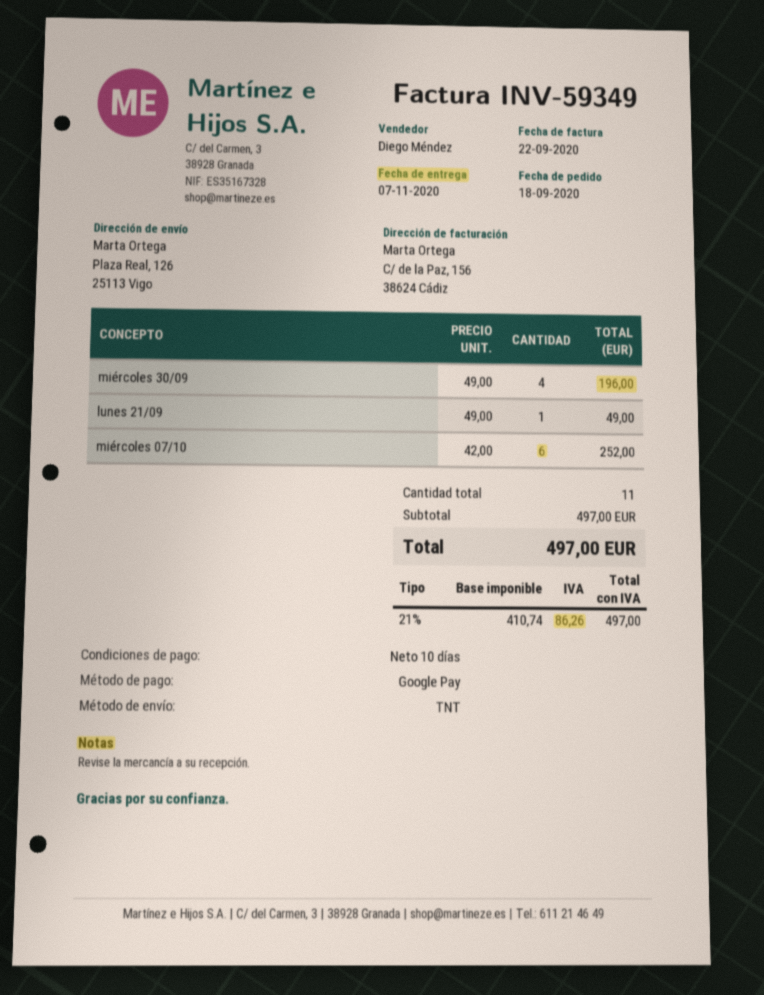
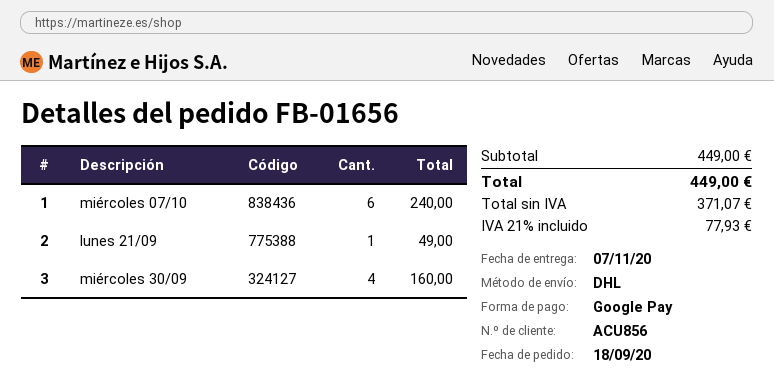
shipping method: TNT -> DHL
miércoles 30/09: 4 for 196.00 -> 4 for 160.00
miércoles 07/10: 6 for 252.00 -> 6 for 240.00
subtotal: 497.00 -> 449.00
net: 410.74 -> 371.07
tax: 21% = 86.26 -> 21% = 77.93
total: 497.00 -> 449.00

